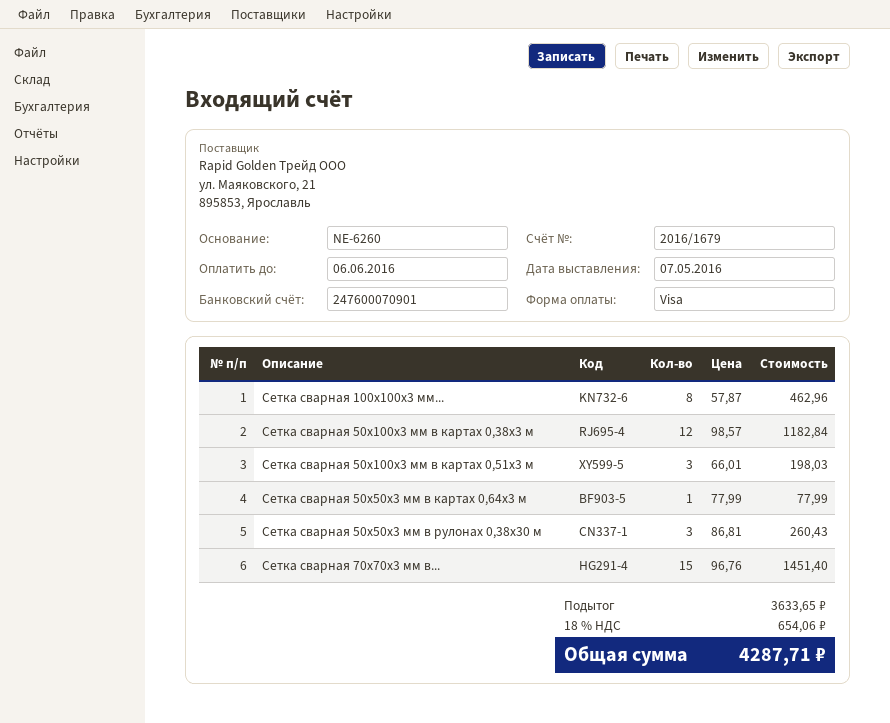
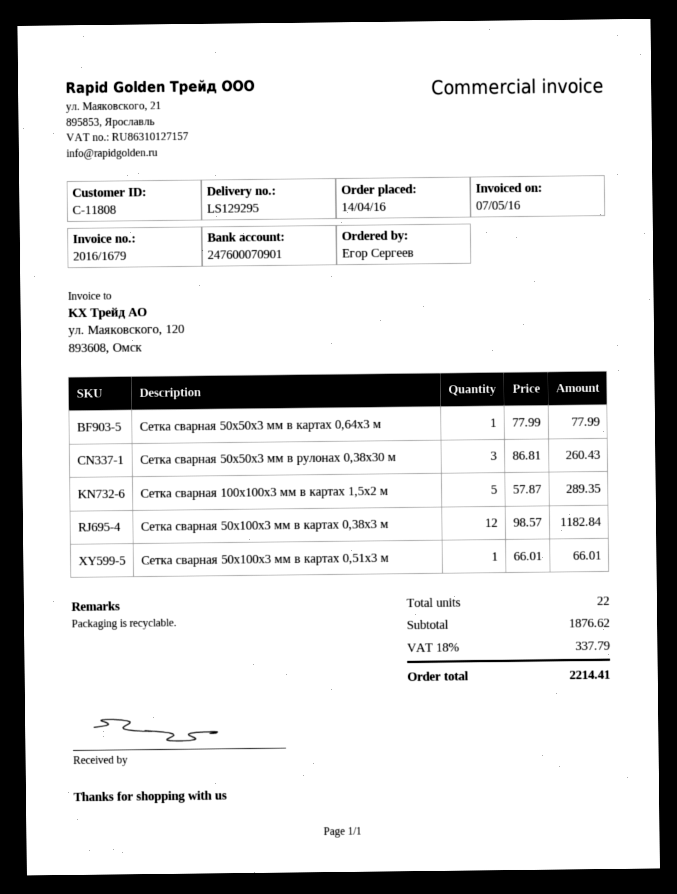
Сетка сварная 100х100х3 мм...: 8 x 57.87 = 462.96 -> 5 x 57.87 = 289.35
Сетка сварная 50х100х3 мм в картах 0,51х3 м: 3 x 66.01 = 198.03 -> 1 x 66.01 = 66.01
Сетка сварная 70х70х3 мм в...: 15 x 96.76 = 1451.40 -> none
subtotal: 3633.65 -> 1876.62
tax: 18% = 654.06 -> 18% = 337.79
total: 4287.71 -> 2214.41

